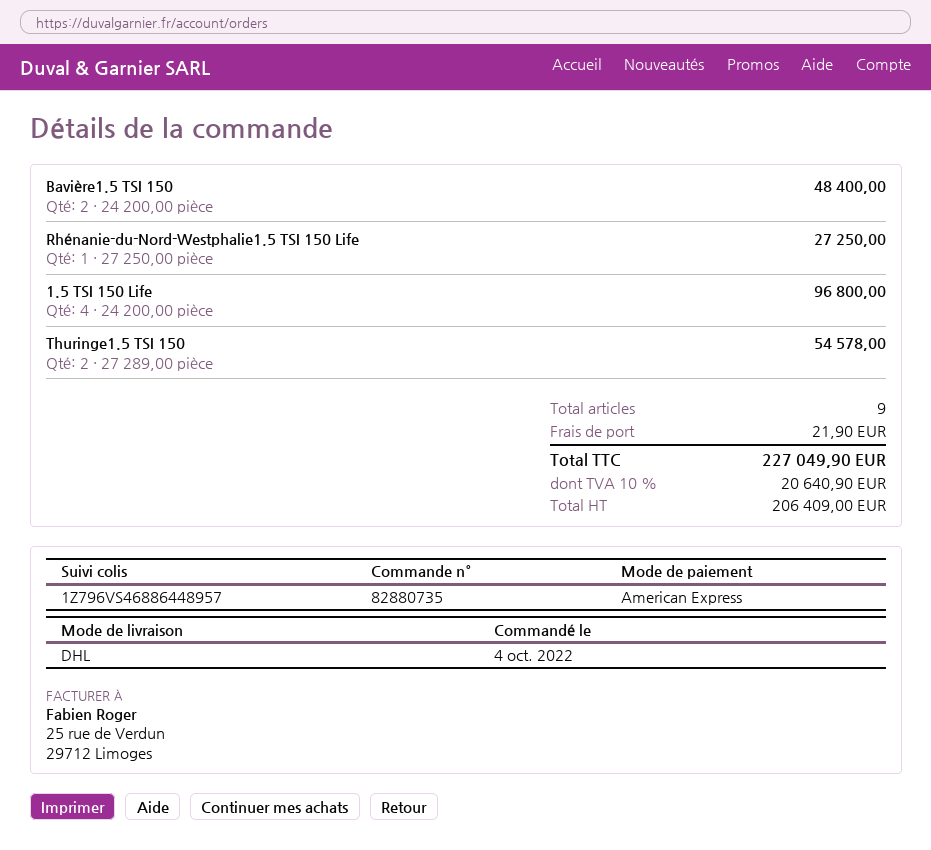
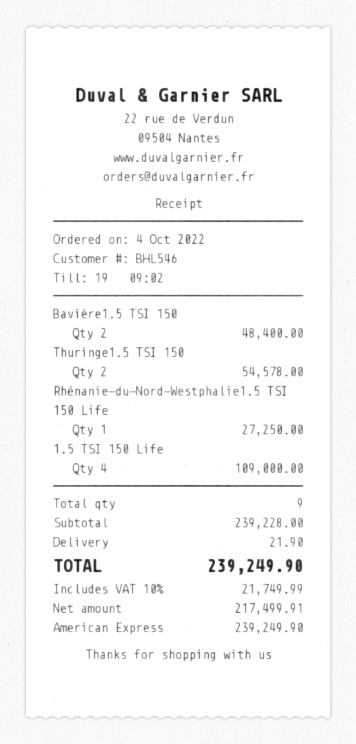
1.5 TSI 150 Life: 4 for 96800.00 -> 4 for 109000.00
net: 206409.00 -> 217499.91
tax: 10% = 20640.90 -> 10% = 21749.99
total: 227049.90 -> 239249.90

